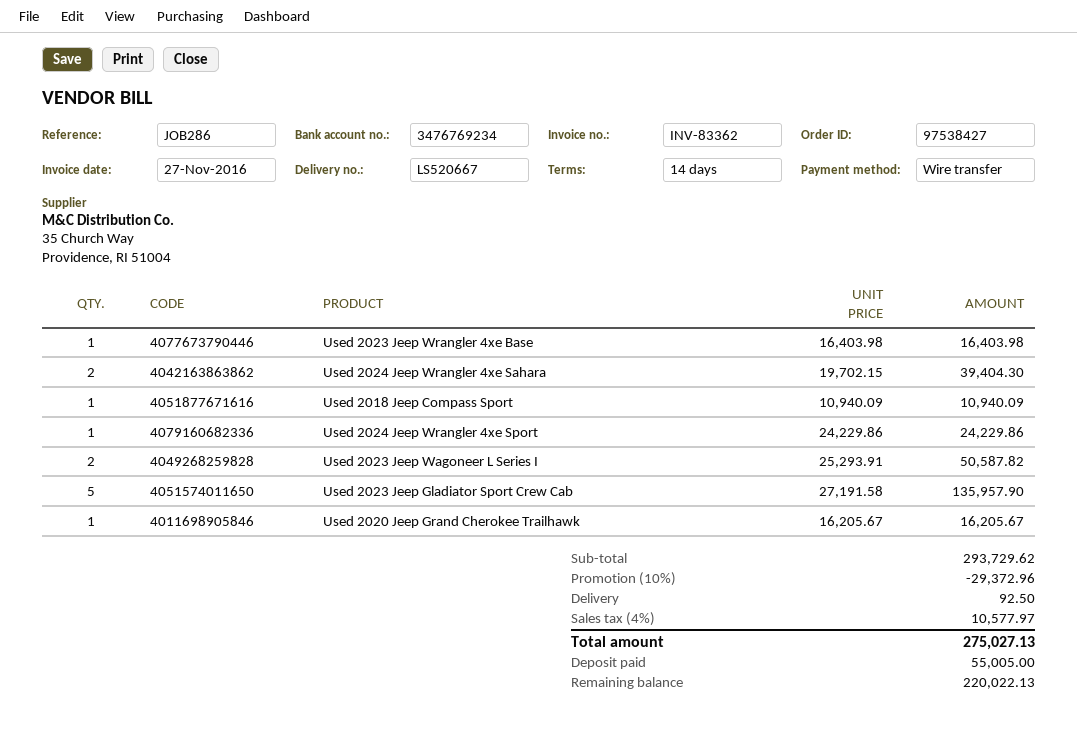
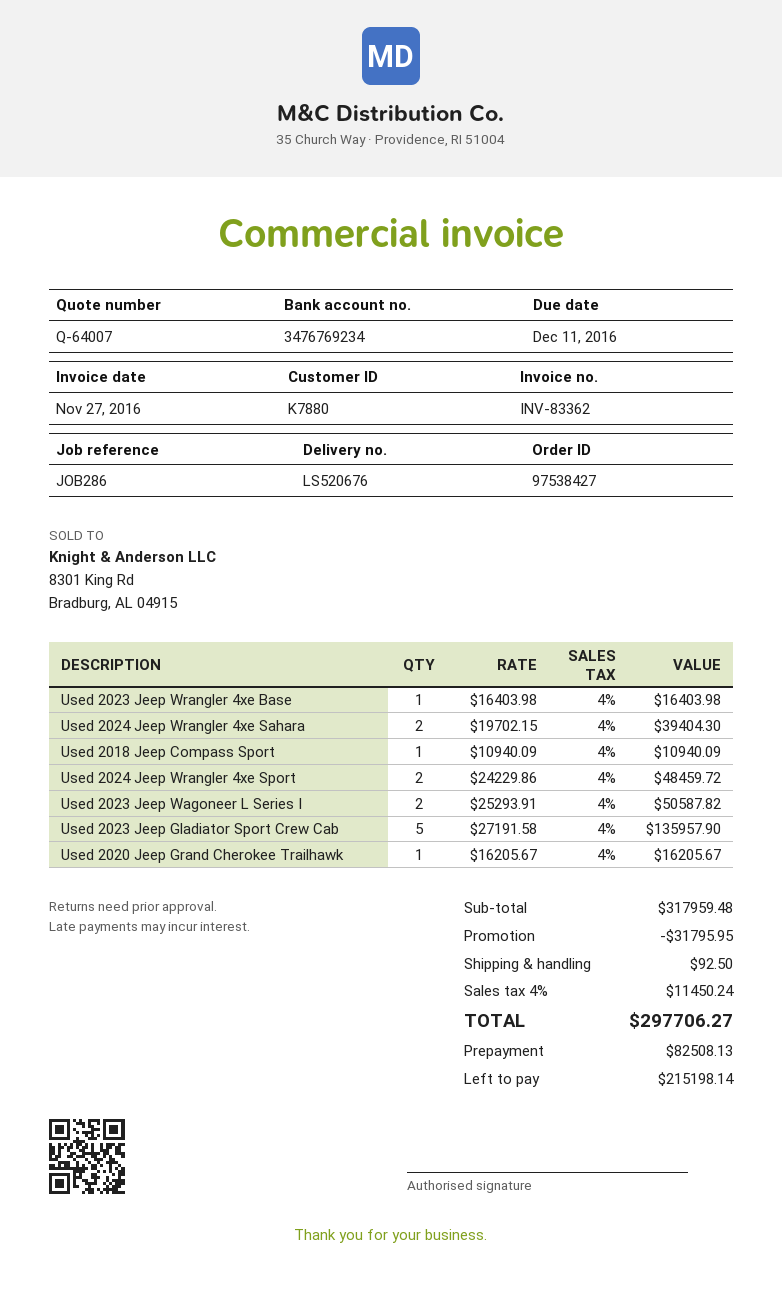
delivery note number: LS520667 -> LS520676
Used 2024 Jeep Wrangler 4xe Sport: 1 x 24229.86 = 24229.86 -> 2 x 24229.86 = 48459.72
subtotal: 293729.62 -> 317959.48
discount: 29372.96 -> 31795.95
tax: 4% = 10577.97 -> 4% = 11450.24
total: 275027.13 -> 297706.27
deposit: 55005.00 -> 82508.13
balance: 220022.13 -> 215198.14

